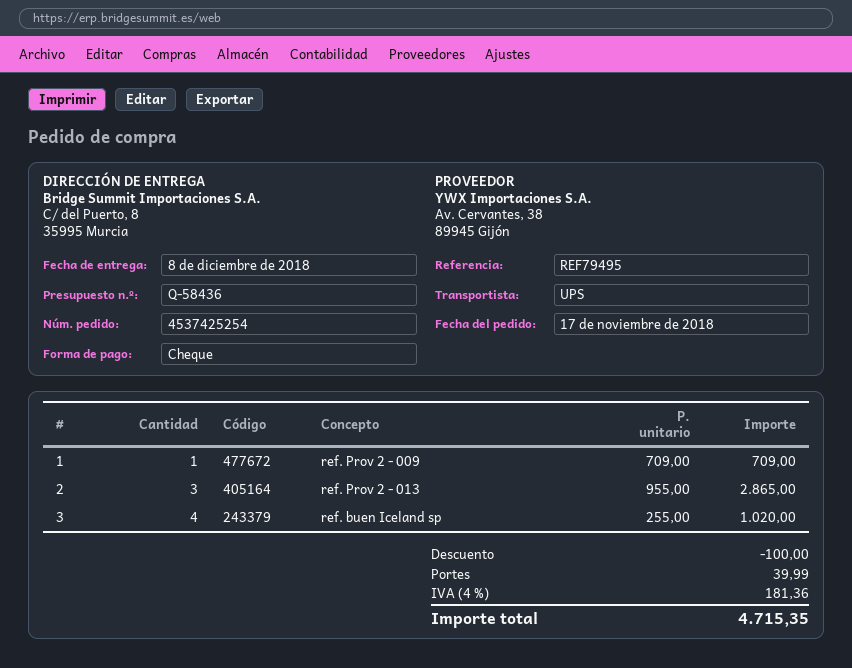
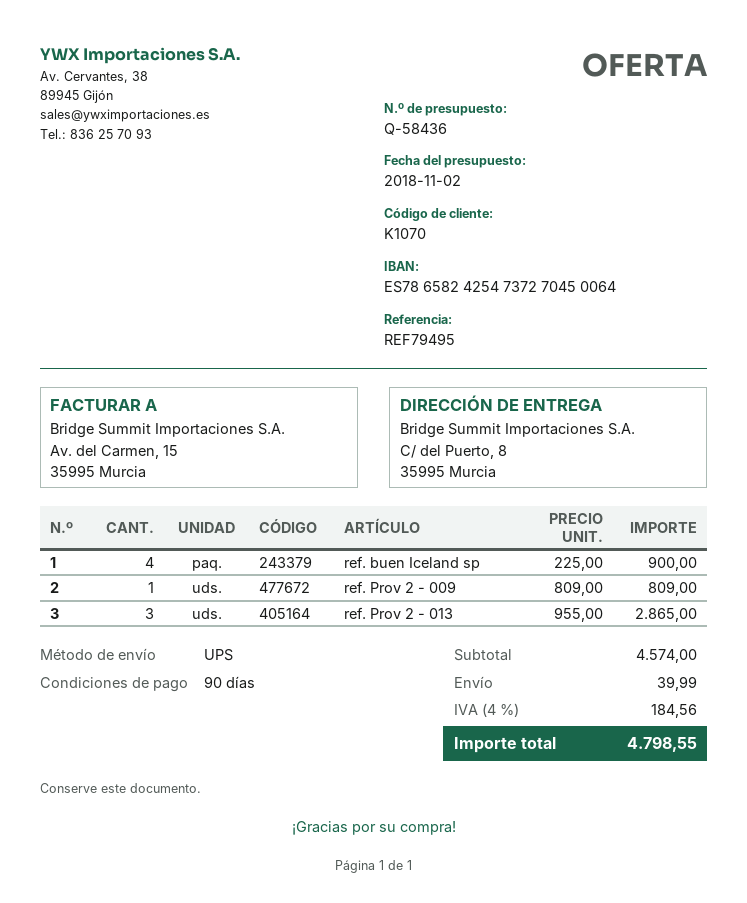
ref. Prov 2 - 009: 1 x 709.00 = 709.00 -> 1 x 809.00 = 809.00
ref. buen Iceland sp: 4 x 255.00 = 1020.00 -> 4 x 225.00 = 900.00
discount: 100.00 -> none
tax: 4% = 181.36 -> 4% = 184.56
total: 4715.35 -> 4798.55

